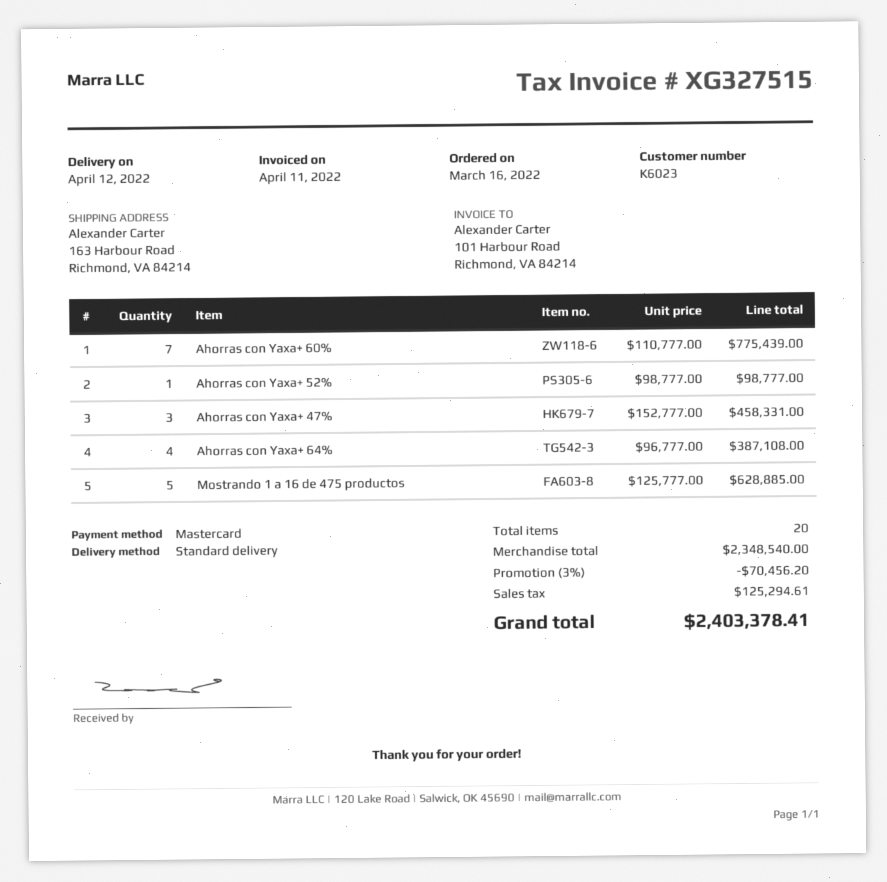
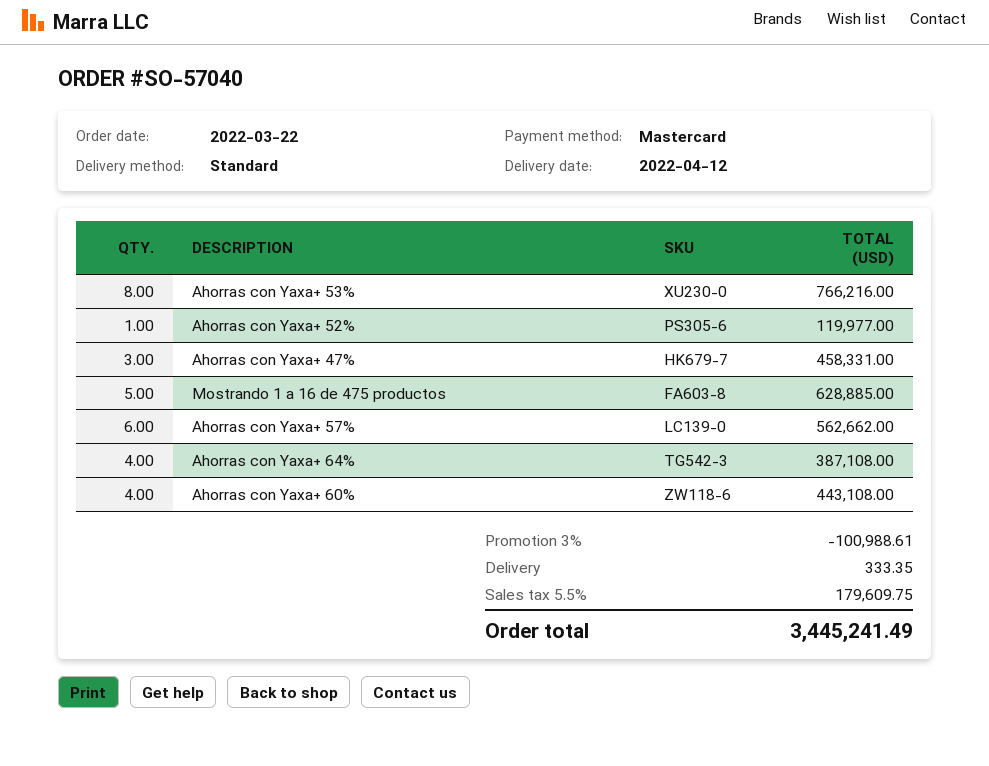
order date: 2022-03-16 -> 2022-03-22
Ahorras con Yaxa+ 60%: 7 for 775439.00 -> 4 for 443108.00
Ahorras con Yaxa+ 52%: 1 for 98777.00 -> 1 for 119977.00
Ahorras con Yaxa+ 53%: none -> 8 for 766216.00
Ahorras con Yaxa+ 57%: none -> 6 for 562662.00
discount: 3% = 70456.20 -> 3% = 100988.61
shipping: none -> 333.35
tax: 125294.61 -> 179609.75
total: 2403378.41 -> 3445241.49

